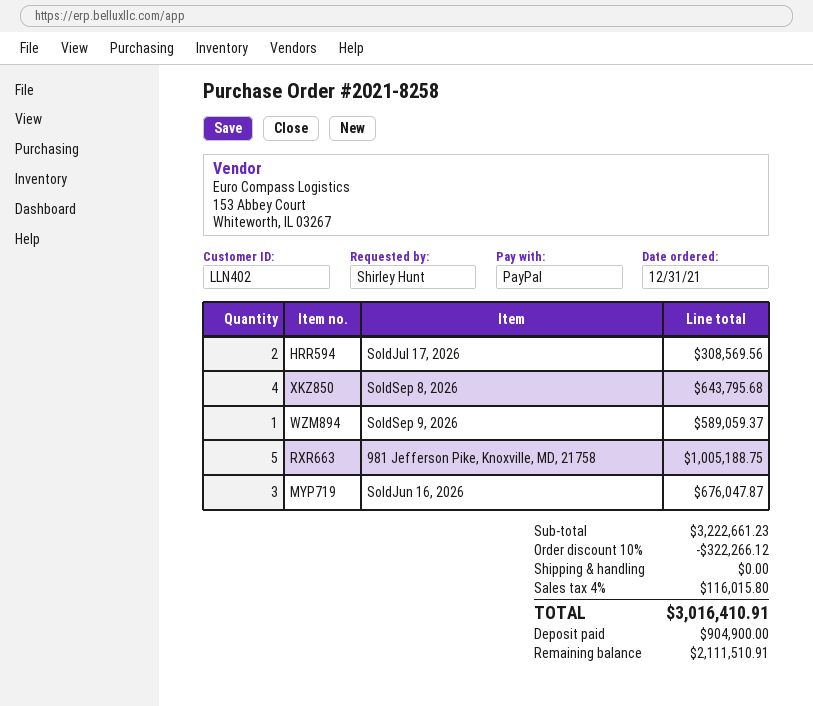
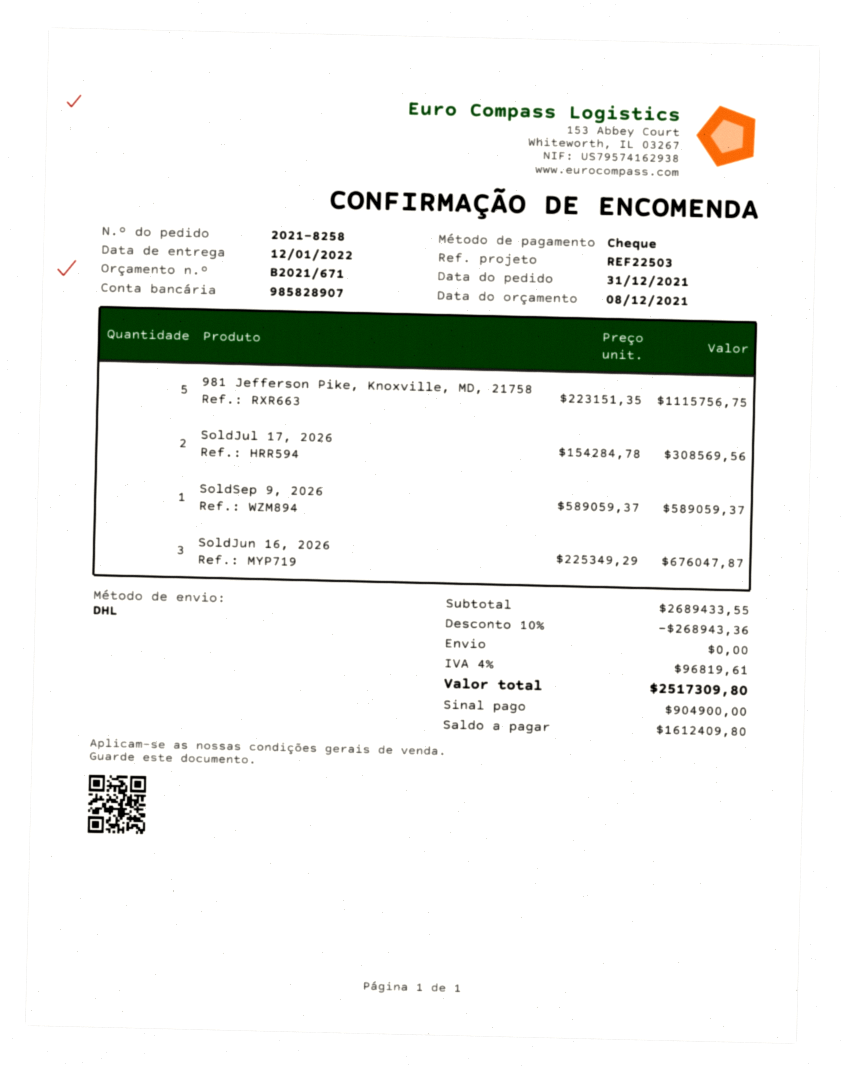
payment method: PayPal -> cheque
SoldSep 8, 2026: 4 for 643795.68 -> none
981 Jefferson Pike, Knoxville, MD, 21758: 5 for 1005188.75 -> 5 for 1115756.75
subtotal: 3222661.23 -> 2689433.55
discount: 10% = 322266.12 -> 10% = 268943.36
tax: 4% = 116015.80 -> 4% = 96819.61
total: 3016410.91 -> 2517309.80
balance: 2111510.91 -> 1612409.80

